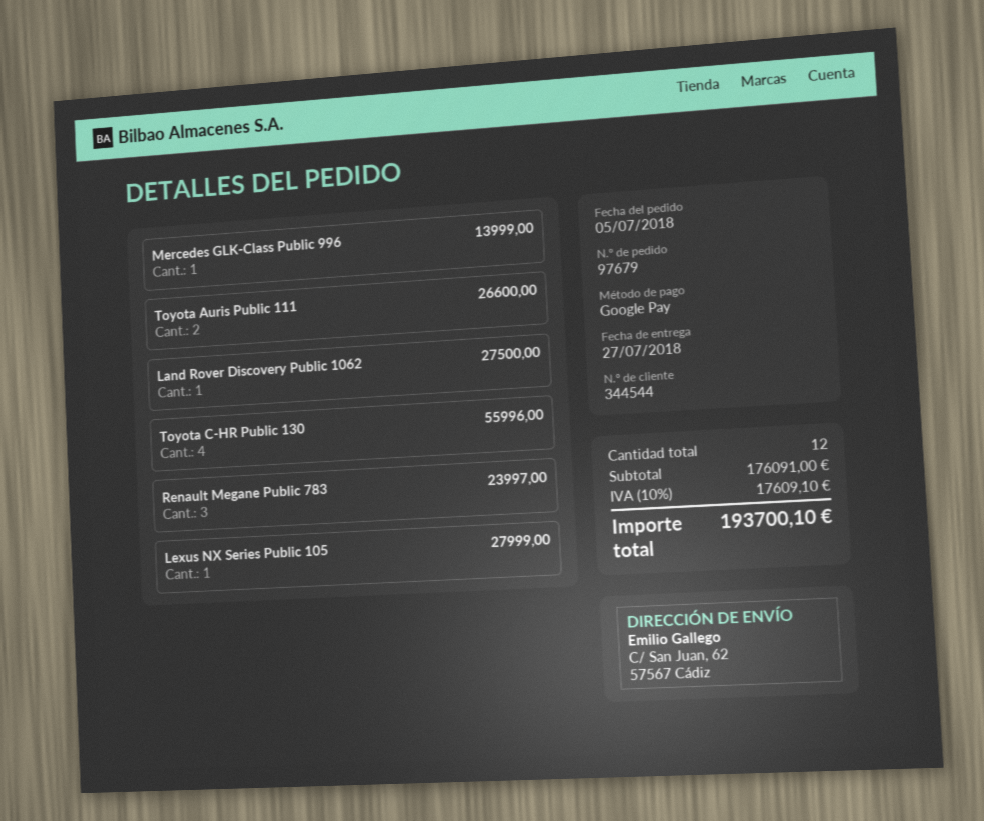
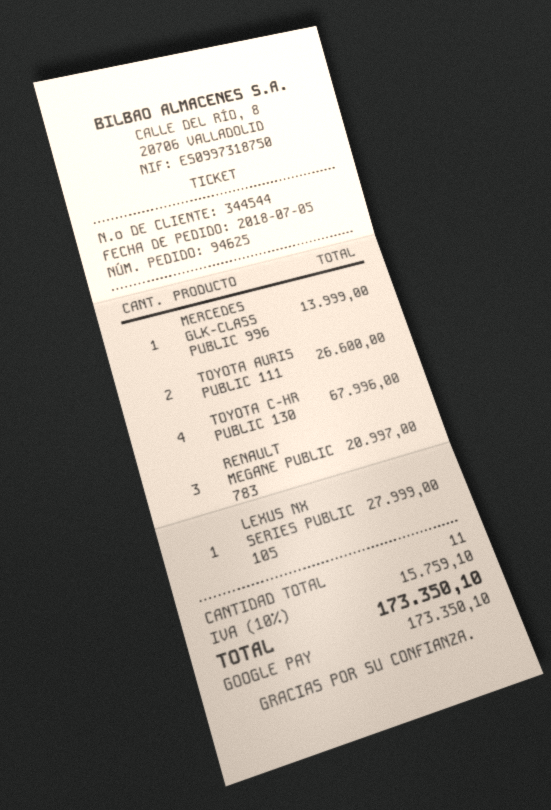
order number: 97679 -> 94625
Land Rover Discovery Public 1062: 1 for 27500.00 -> none
Toyota C-HR Public 130: 4 for 55996.00 -> 4 for 67996.00
Renault Megane Public 783: 3 for 23997.00 -> 3 for 20997.00
total quantity: 12 -> 11
tax: 10% = 17609.10 -> 10% = 15759.10
total: 193700.10 -> 173350.10

